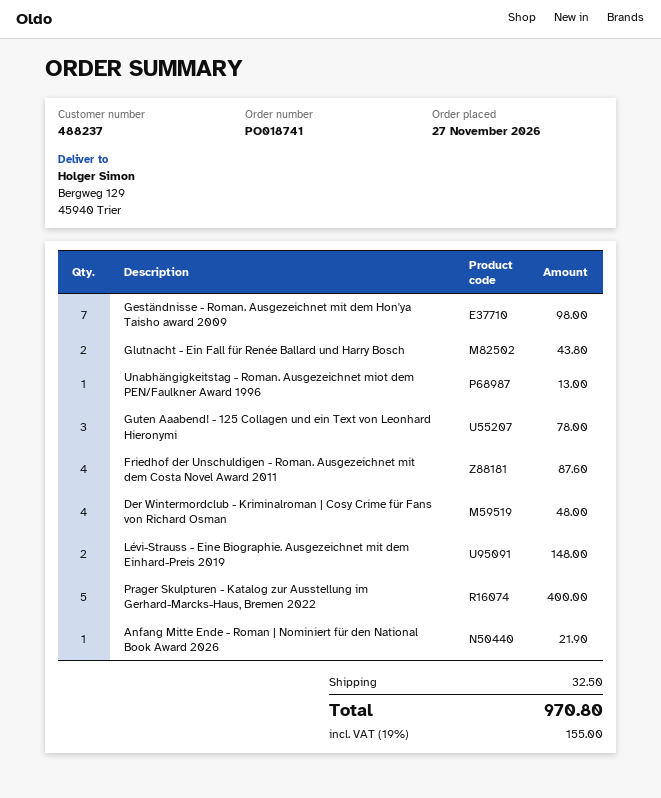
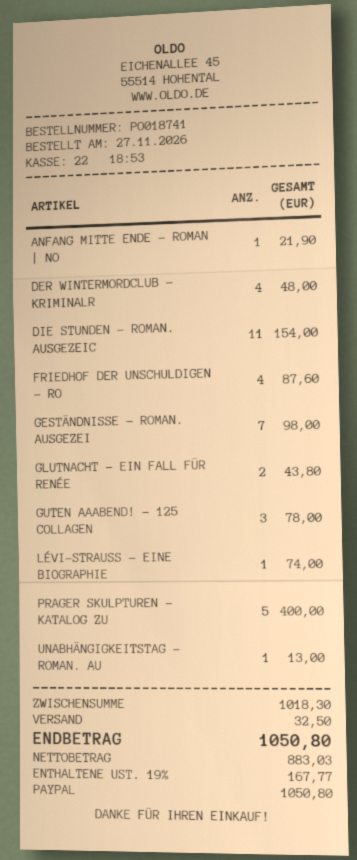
Lévi-Strauss - Eine Biographie. Ausgezeichnet mit dem Einhard-Preis 2019: 2 for 148.00 -> 1 for 74.00
DIE STUNDEN - ROMAN. AUSGEZEIC: none -> 11 for 154.00
tax: 19% = 155.00 -> 19% = 167.77
total: 970.80 -> 1050.80

